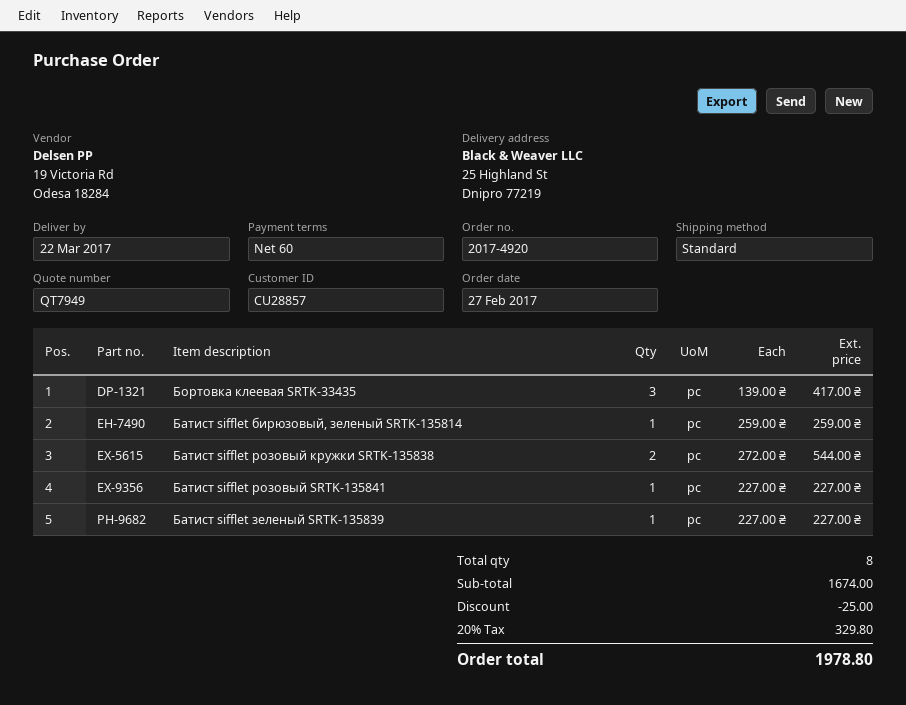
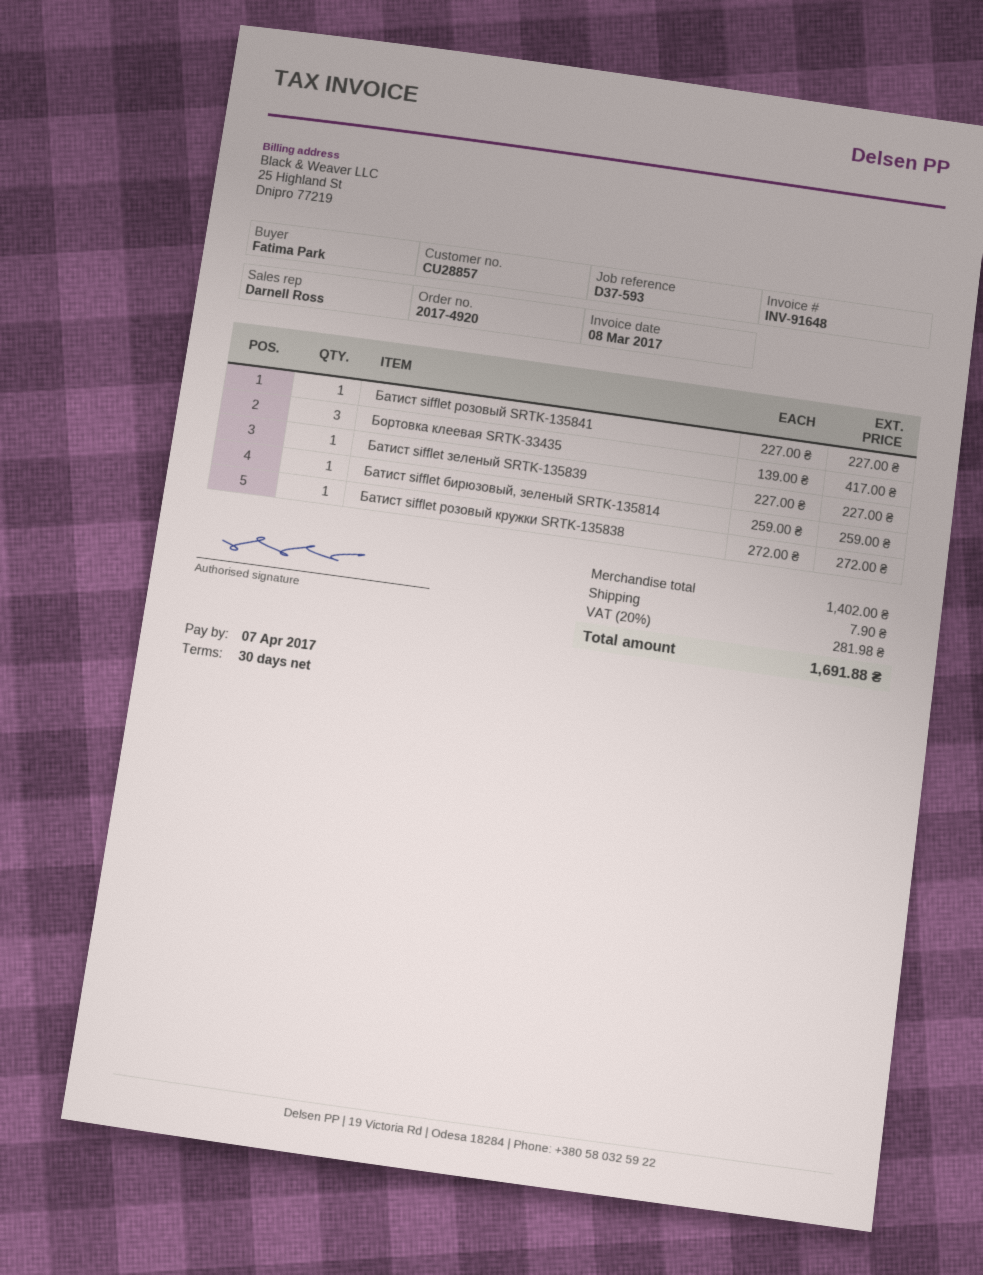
payment terms: 60 days -> 30 days
Батист sifflet розовый кружки SRTK-135838: 2 x 272.00 = 544.00 -> 1 x 272.00 = 272.00
subtotal: 1674.00 -> 1402.00
discount: 25.00 -> none
shipping: none -> 7.90
tax: 20% = 329.80 -> 20% = 281.98
total: 1978.80 -> 1691.88

